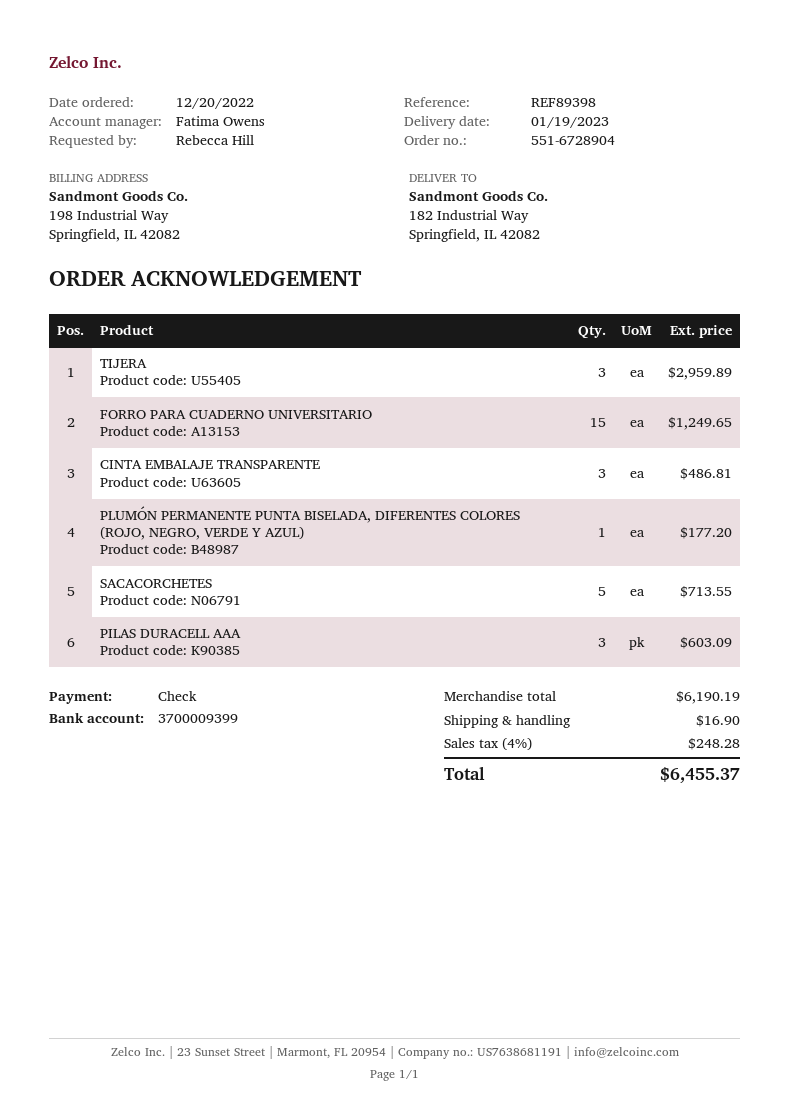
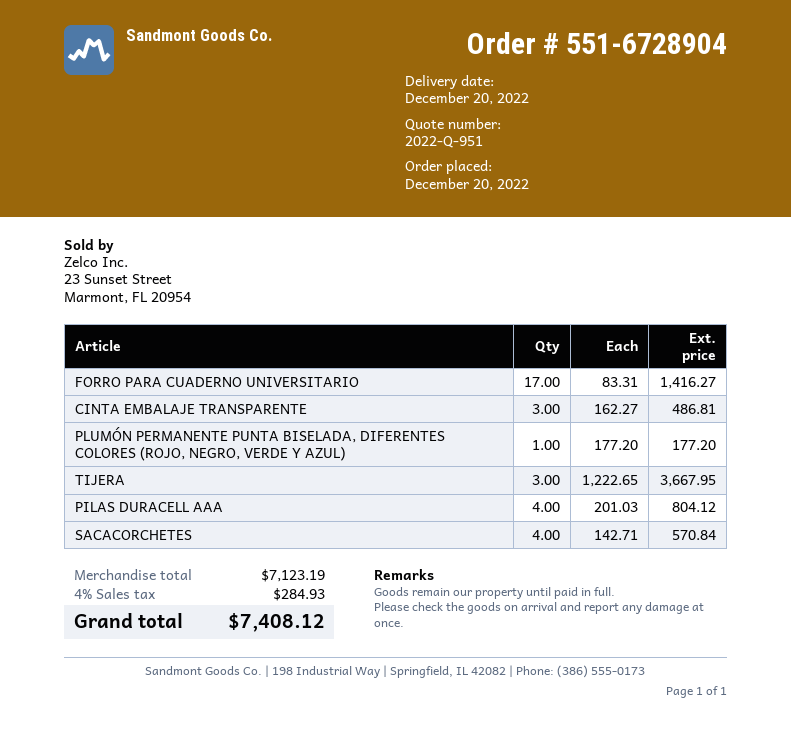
delivery date: 2023-01-19 -> 2022-12-20
TIJERA: 3 for 2959.89 -> 3 for 3667.95
FORRO PARA CUADERNO UNIVERSITARIO: 15 for 1249.65 -> 17 for 1416.27
SACACORCHETES: 5 for 713.55 -> 4 for 570.84
PILAS DURACELL AAA: 3 for 603.09 -> 4 for 804.12
subtotal: 6190.19 -> 7123.19
shipping: 16.90 -> none
tax: 4% = 248.28 -> 4% = 284.93
total: 6455.37 -> 7408.12

